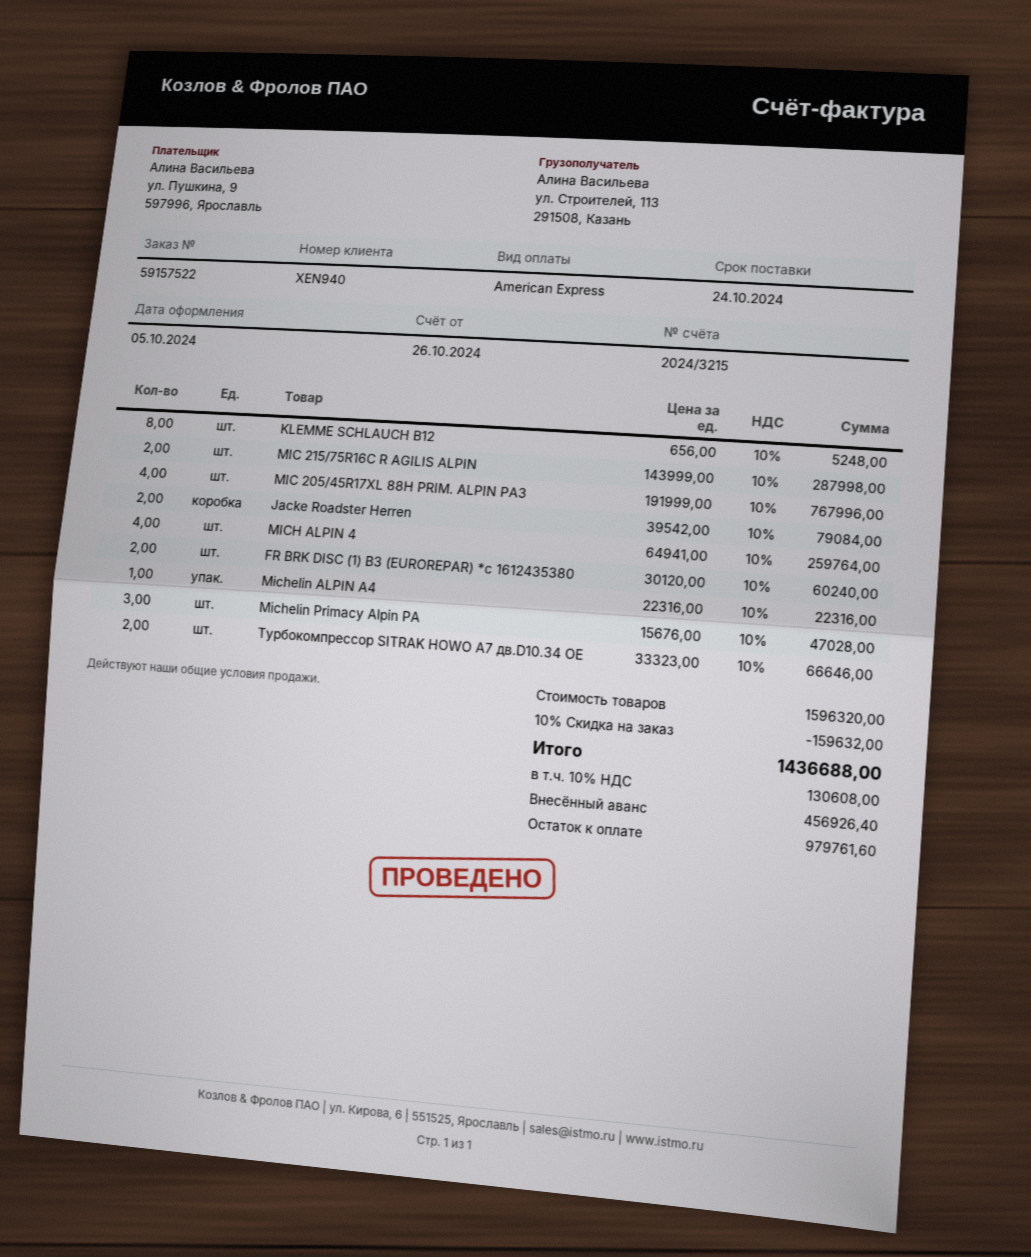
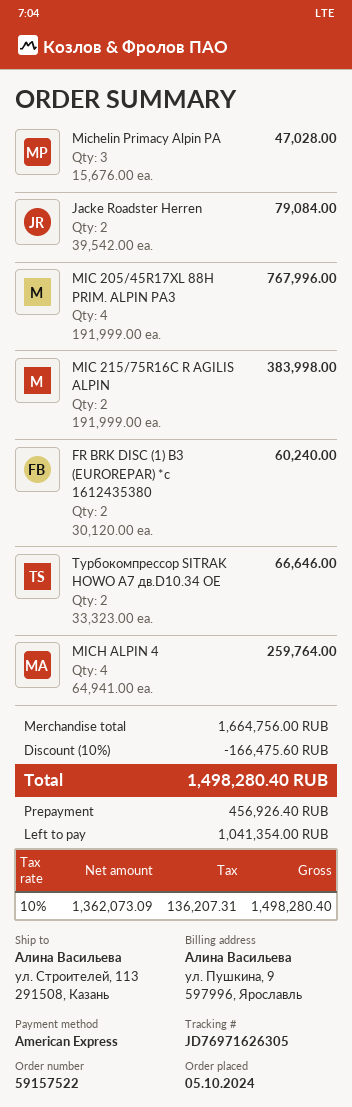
KLEMME SCHLAUCH B12: 8 x 656.00 = 5248.00 -> none
MIC 215/75R16C R AGILIS ALPIN: 2 x 143999.00 = 287998.00 -> 2 x 191999.00 = 383998.00
Michelin ALPIN A4: 1 x 22316.00 = 22316.00 -> none
subtotal: 1596320.00 -> 1664756.00
discount: 10% = 159632.00 -> 10% = 166475.60
tax: 10% = 130608.00 -> 10% = 136207.31
total: 1436688.00 -> 1498280.40
balance: 979761.60 -> 1041354.00

